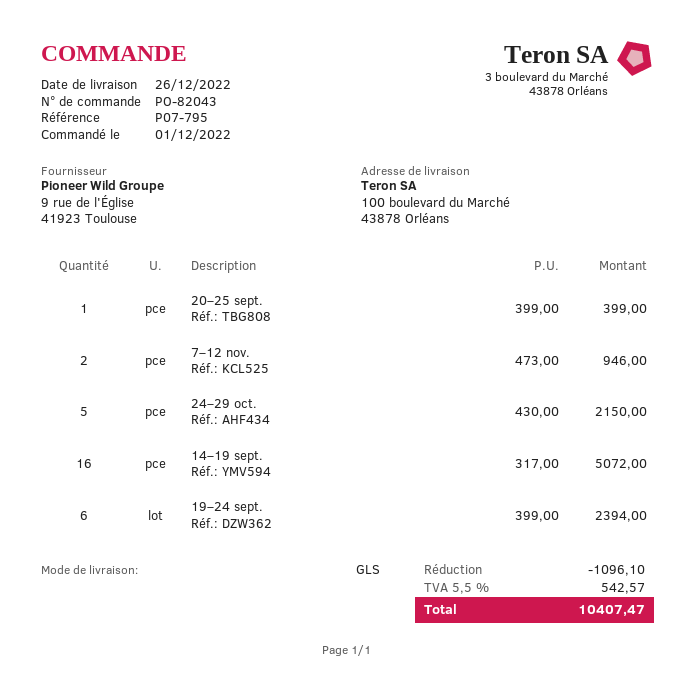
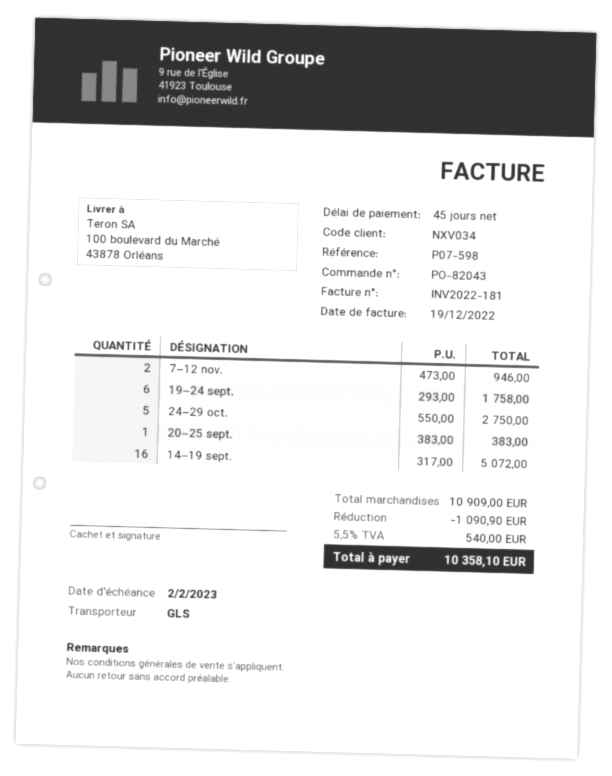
reference: P07-795 -> P07-598
20–25 sept.: 1 x 399.00 = 399.00 -> 1 x 383.00 = 383.00
24–29 oct.: 5 x 430.00 = 2150.00 -> 5 x 550.00 = 2750.00
19–24 sept.: 6 x 399.00 = 2394.00 -> 6 x 293.00 = 1758.00
discount: 1096.10 -> 1090.90
tax: 5.5% = 542.57 -> 5.5% = 540.00
total: 10407.47 -> 10358.10

